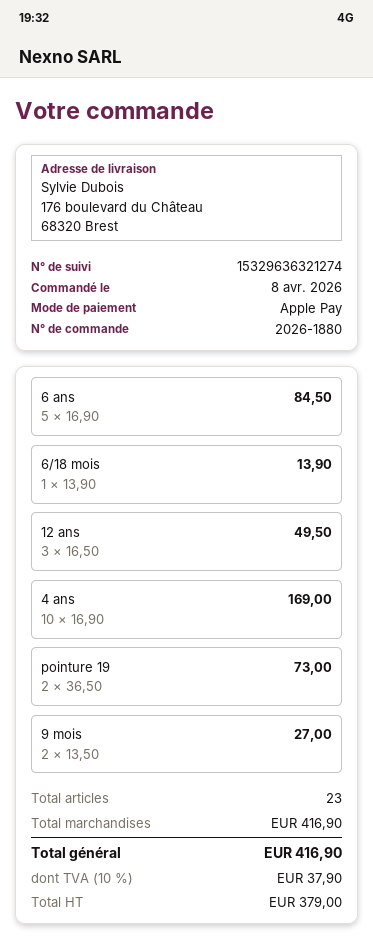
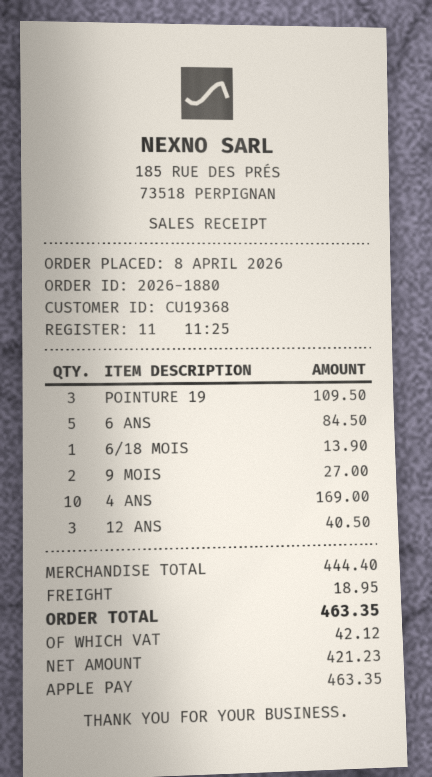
12 ans: 3 for 49.50 -> 3 for 40.50
pointure 19: 2 for 73.00 -> 3 for 109.50
subtotal: 416.90 -> 444.40
shipping: none -> 18.95
net: 379.00 -> 421.23
tax: 37.90 -> 42.12
total: 416.90 -> 463.35

